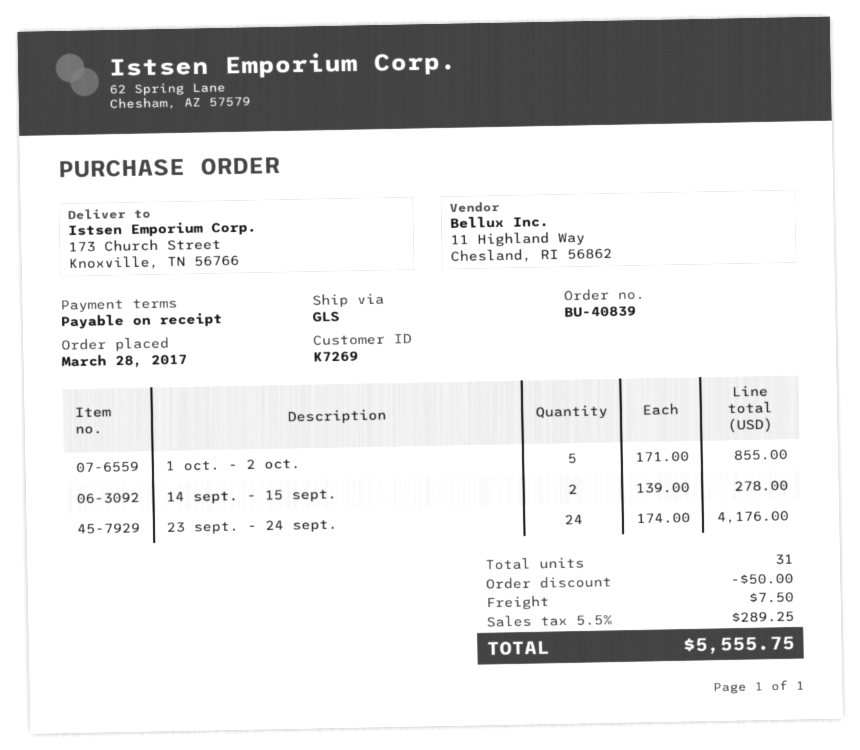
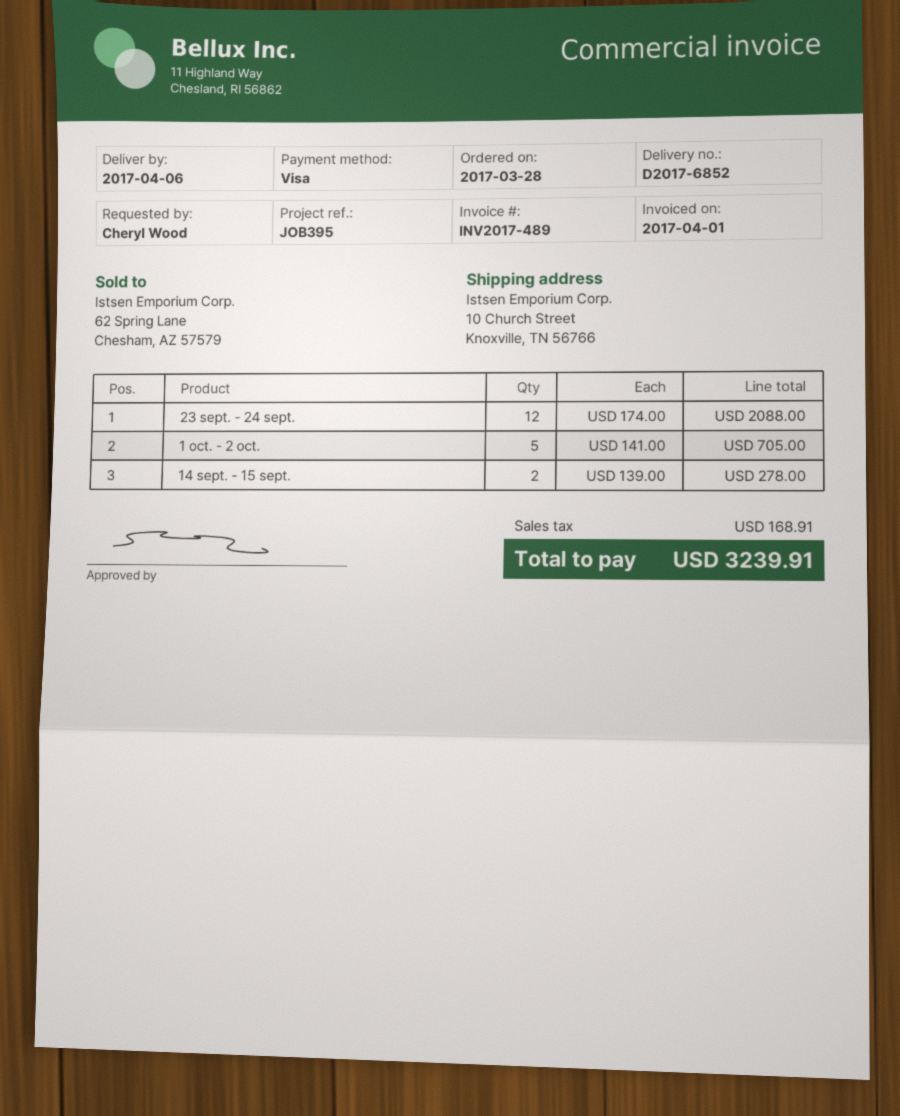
ship to: 173 Church Street, Knoxville, TN 56766 -> 10 Church Street, Knoxville, TN 56766
1 oct. - 2 oct.: 5 x 171.00 = 855.00 -> 5 x 141.00 = 705.00
23 sept. - 24 sept.: 24 x 174.00 = 4176.00 -> 12 x 174.00 = 2088.00
discount: 50.00 -> none
shipping: 7.50 -> none
tax: 289.25 -> 168.91
total: 5555.75 -> 3239.91

